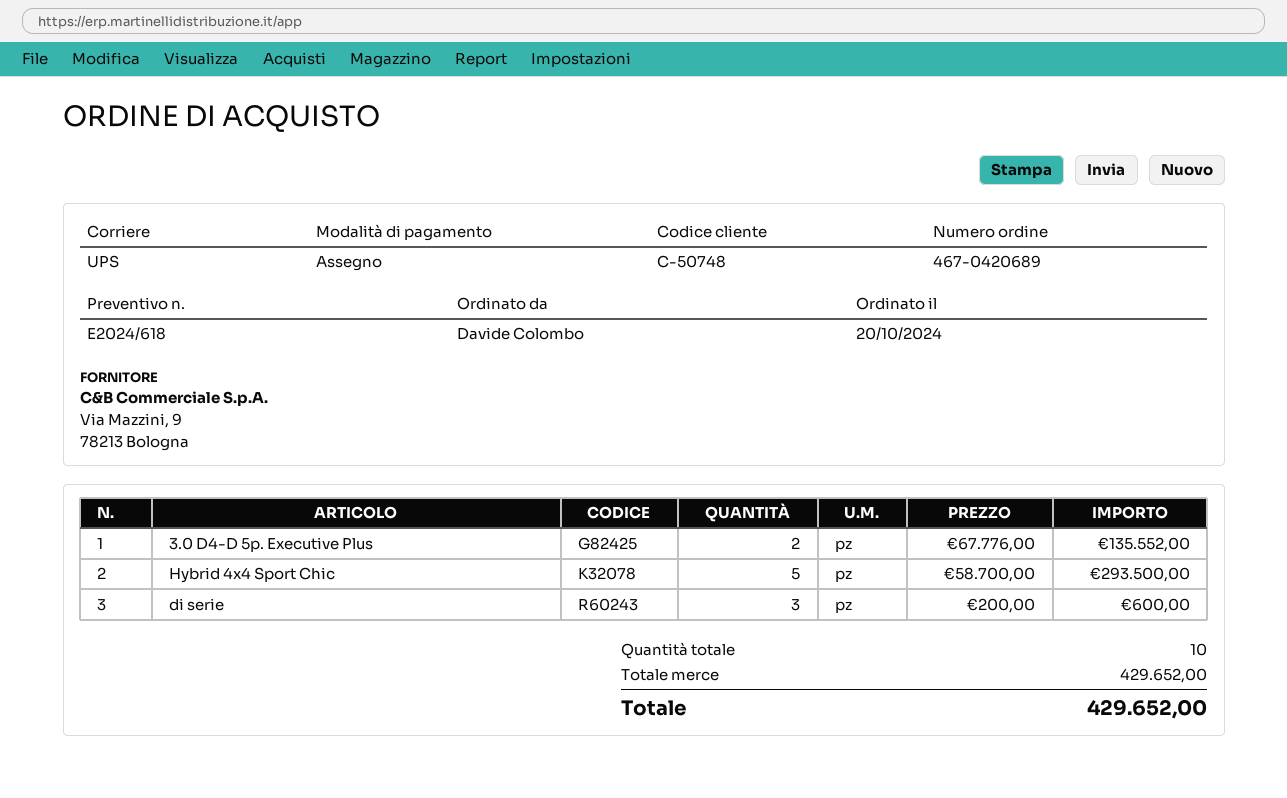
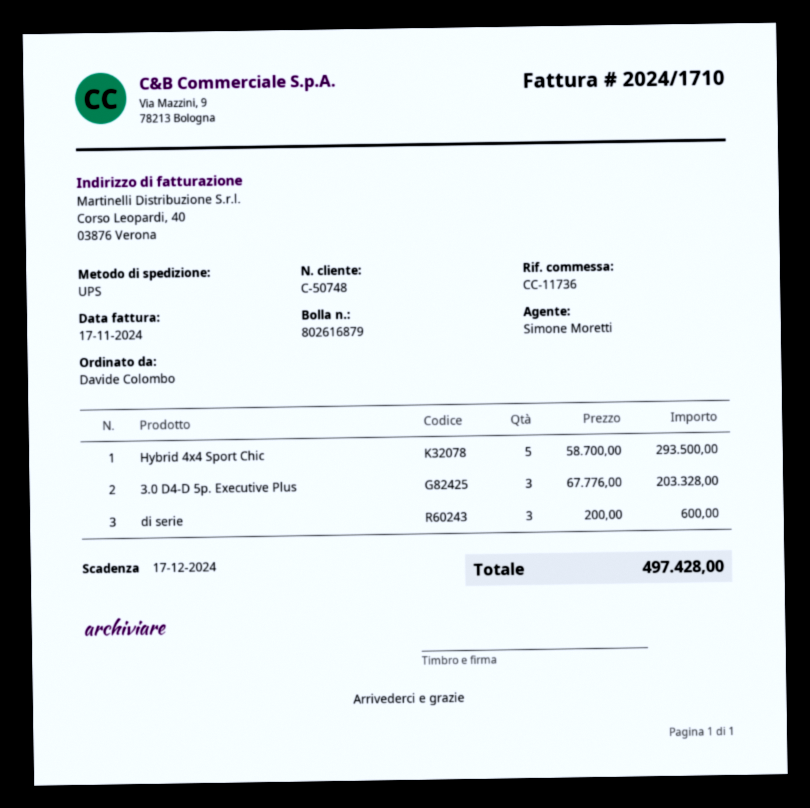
3.0 D4-D 5p. Executive Plus: 2 x 67776.00 = 135552.00 -> 3 x 67776.00 = 203328.00
total: 429652.00 -> 497428.00

